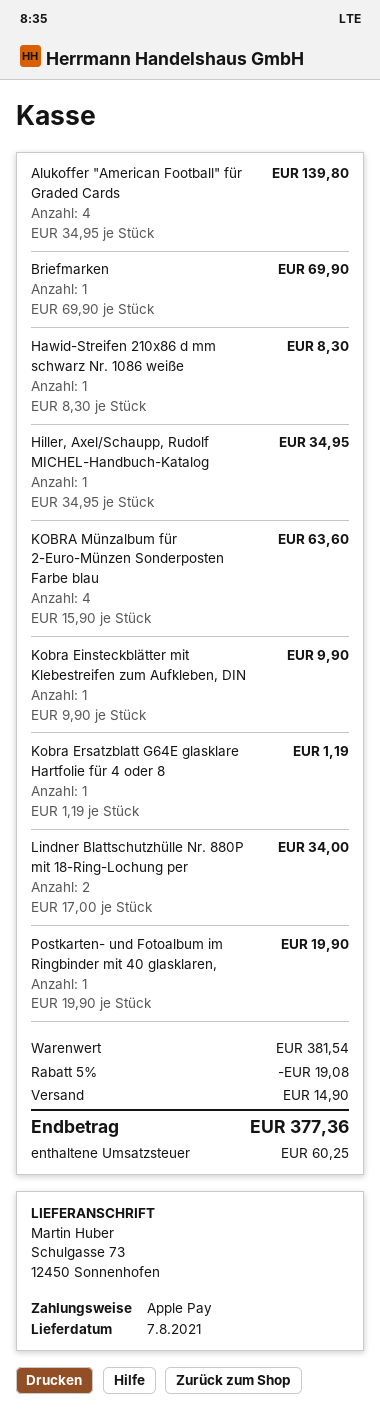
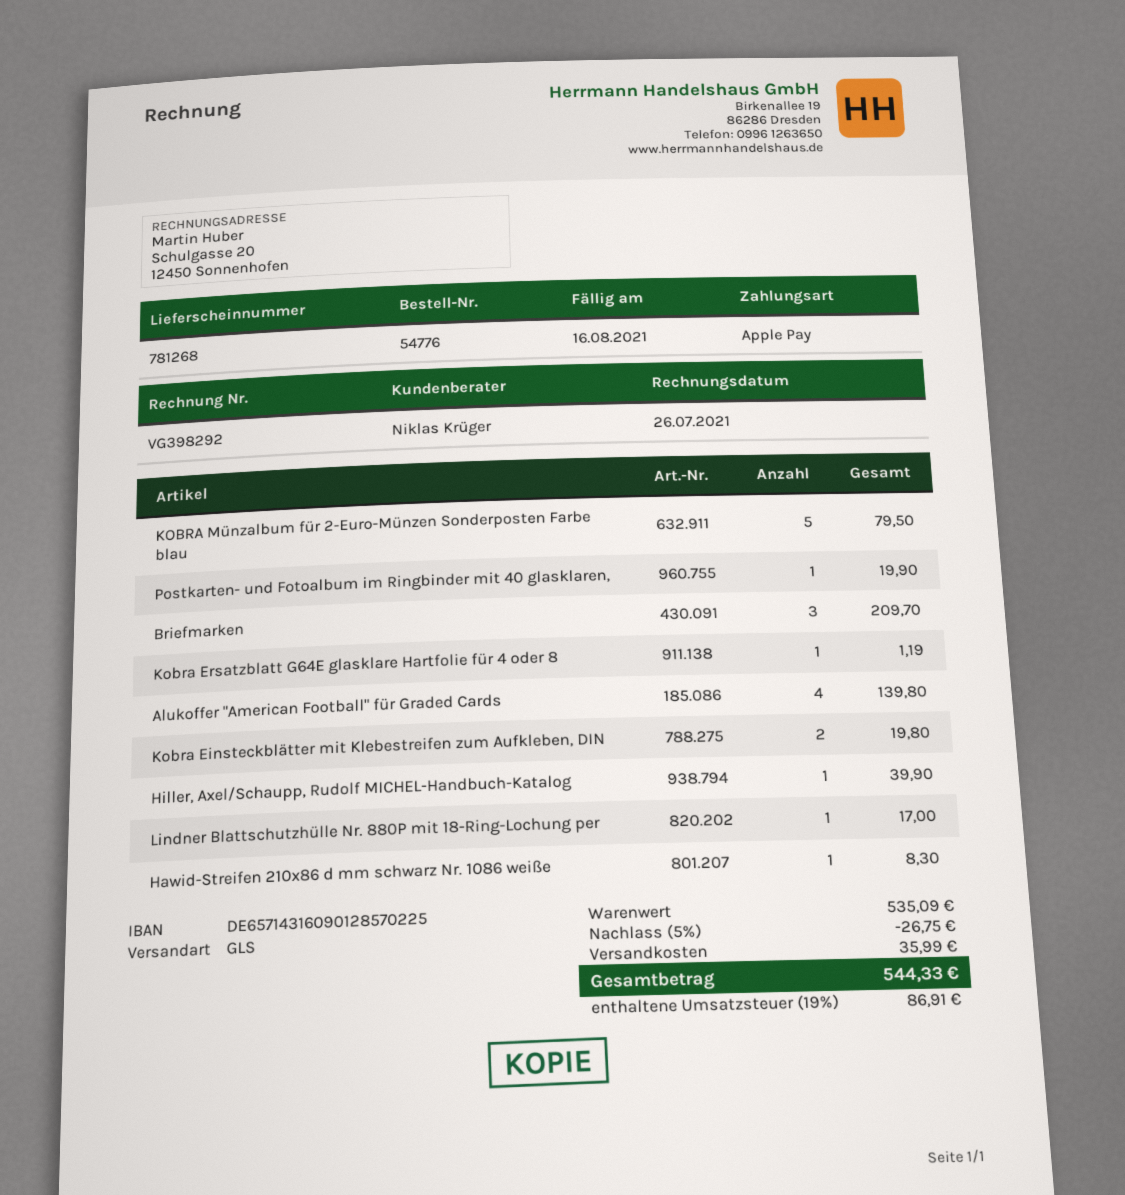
Briefmarken: 1 for 69.90 -> 3 for 209.70
Hiller, Axel/Schaupp, Rudolf MICHEL-Handbuch-Katalog: 1 for 34.95 -> 1 for 39.90
KOBRA Münzalbum für 2-Euro-Münzen Sonderposten Farbe blau: 4 for 63.60 -> 5 for 79.50
Kobra Einsteckblätter mit Klebestreifen zum Aufkleben, DIN: 1 for 9.90 -> 2 for 19.80
Lindner Blattschutzhülle Nr. 880P mit 18-Ring-Lochung per: 2 for 34.00 -> 1 for 17.00
subtotal: 381.54 -> 535.09
discount: 5% = 19.08 -> 5% = 26.75
shipping: 14.90 -> 35.99
tax: 60.25 -> 86.91
total: 377.36 -> 544.33

